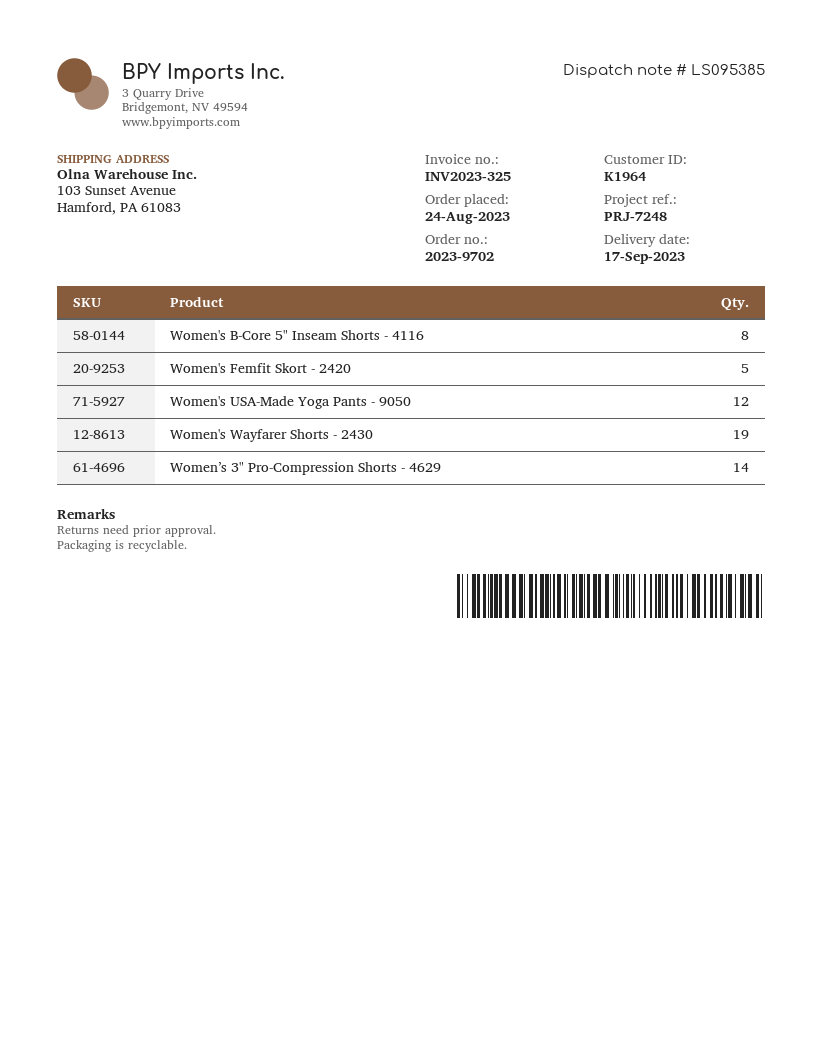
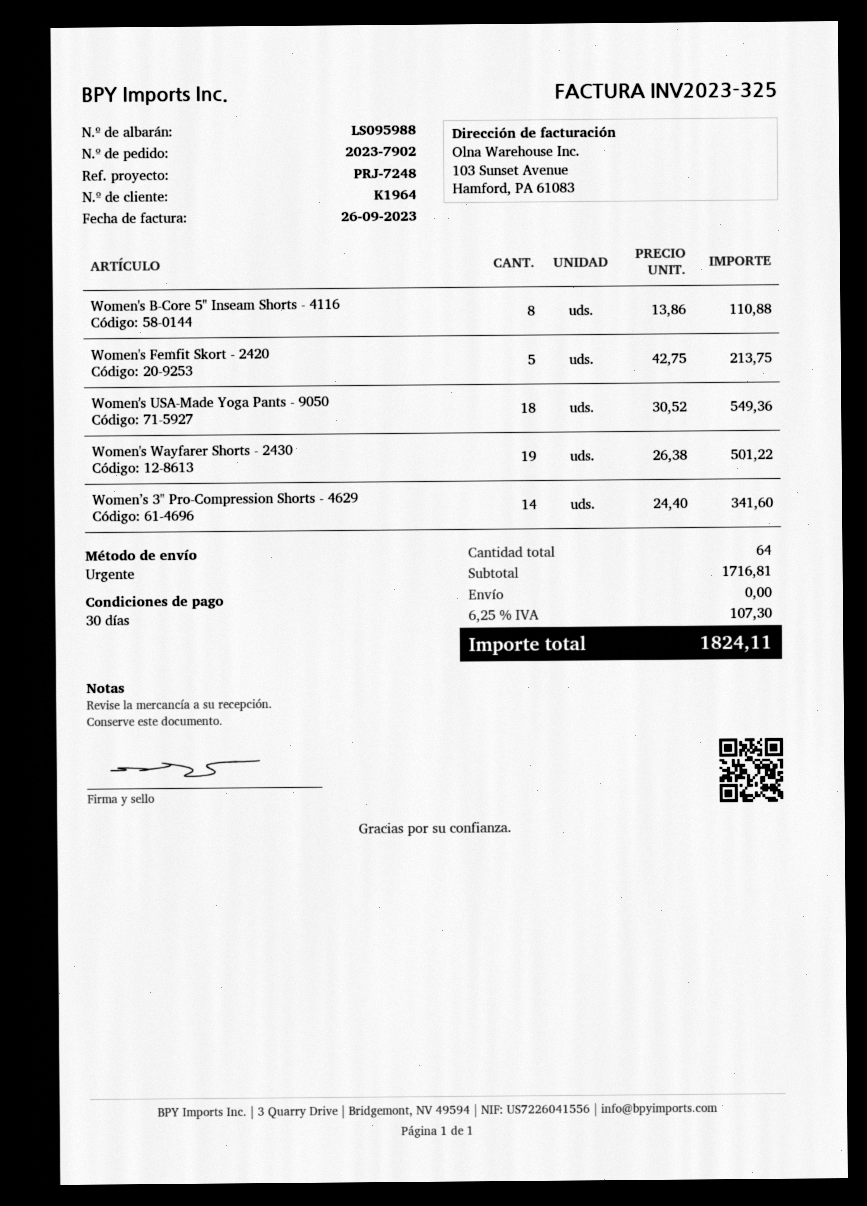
order number: 2023-9702 -> 2023-7902
delivery note number: LS095385 -> LS095988
Women's USA-Made Yoga Pants - 9050: 12 -> 18

